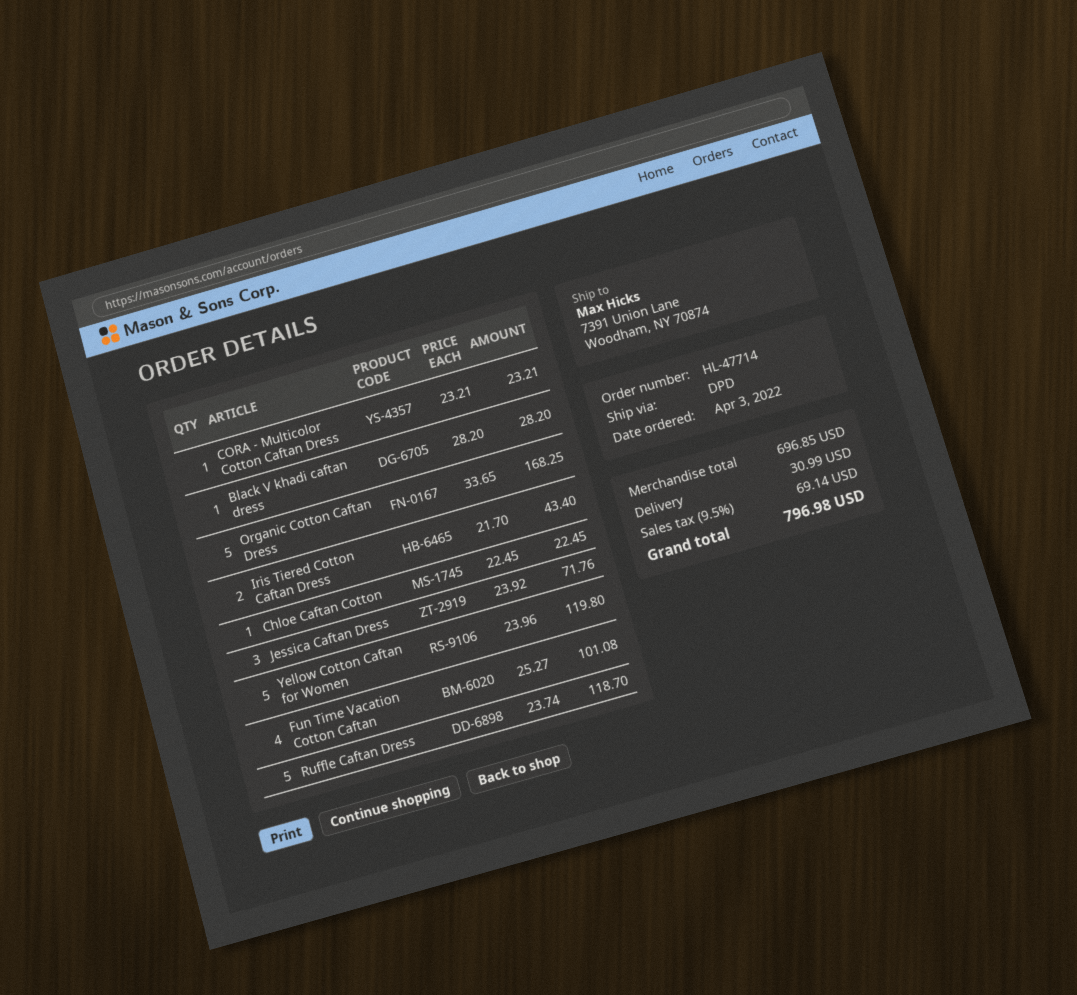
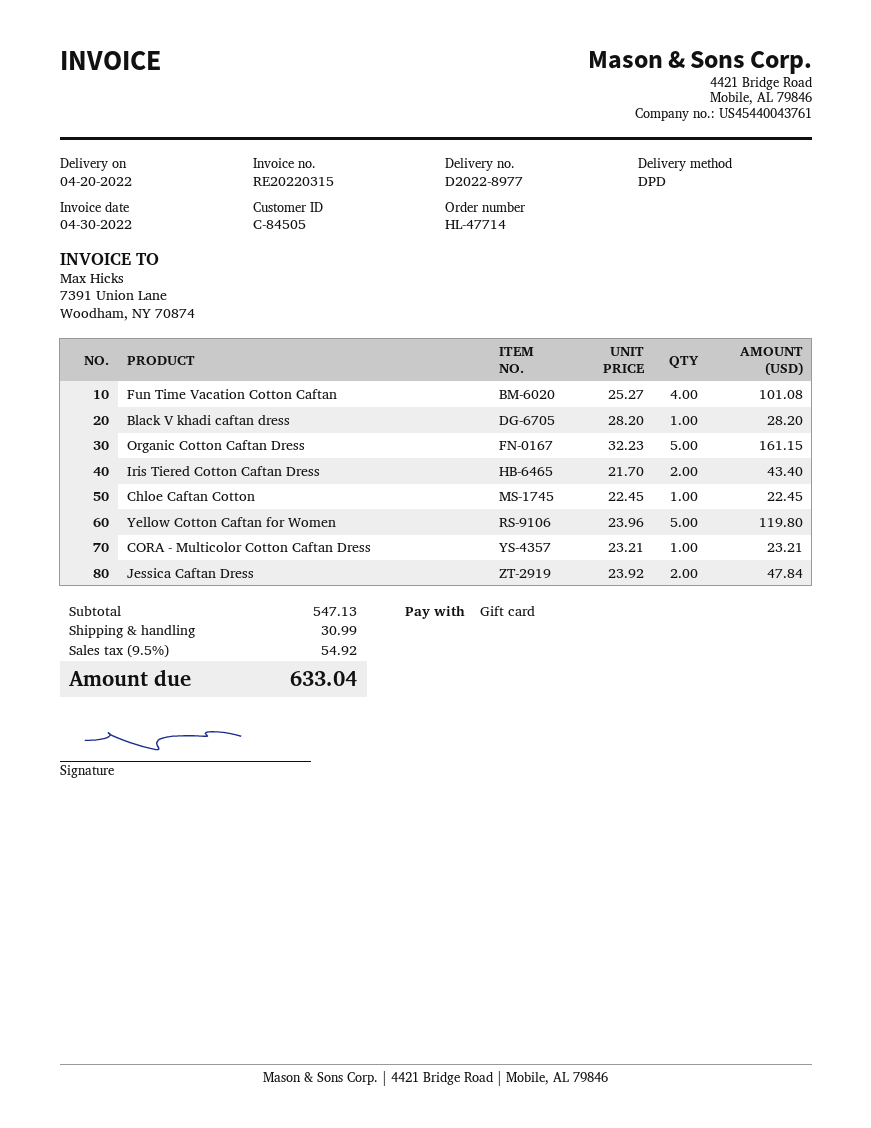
Organic Cotton Caftan Dress: 5 x 33.65 = 168.25 -> 5 x 32.23 = 161.15
Jessica Caftan Dress: 3 x 23.92 = 71.76 -> 2 x 23.92 = 47.84
Ruffle Caftan Dress: 5 x 23.74 = 118.70 -> none
subtotal: 696.85 -> 547.13
tax: 9.5% = 69.14 -> 9.5% = 54.92
total: 796.98 -> 633.04

